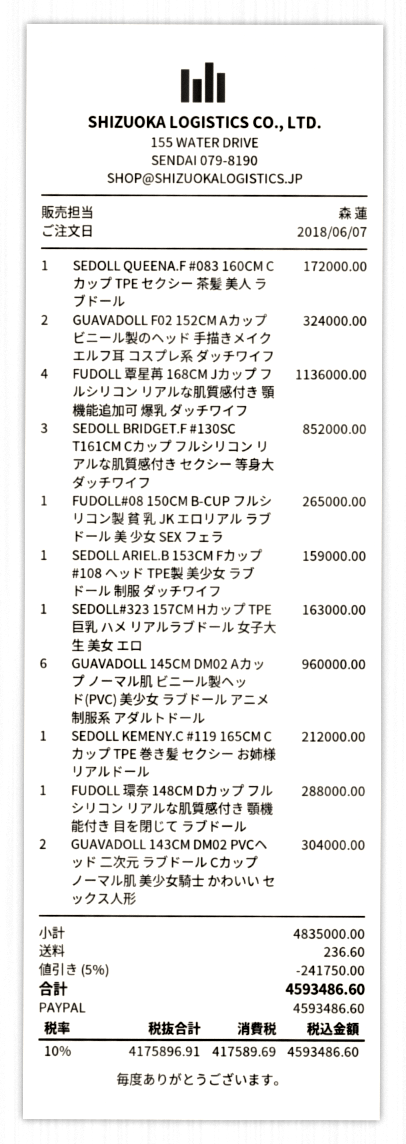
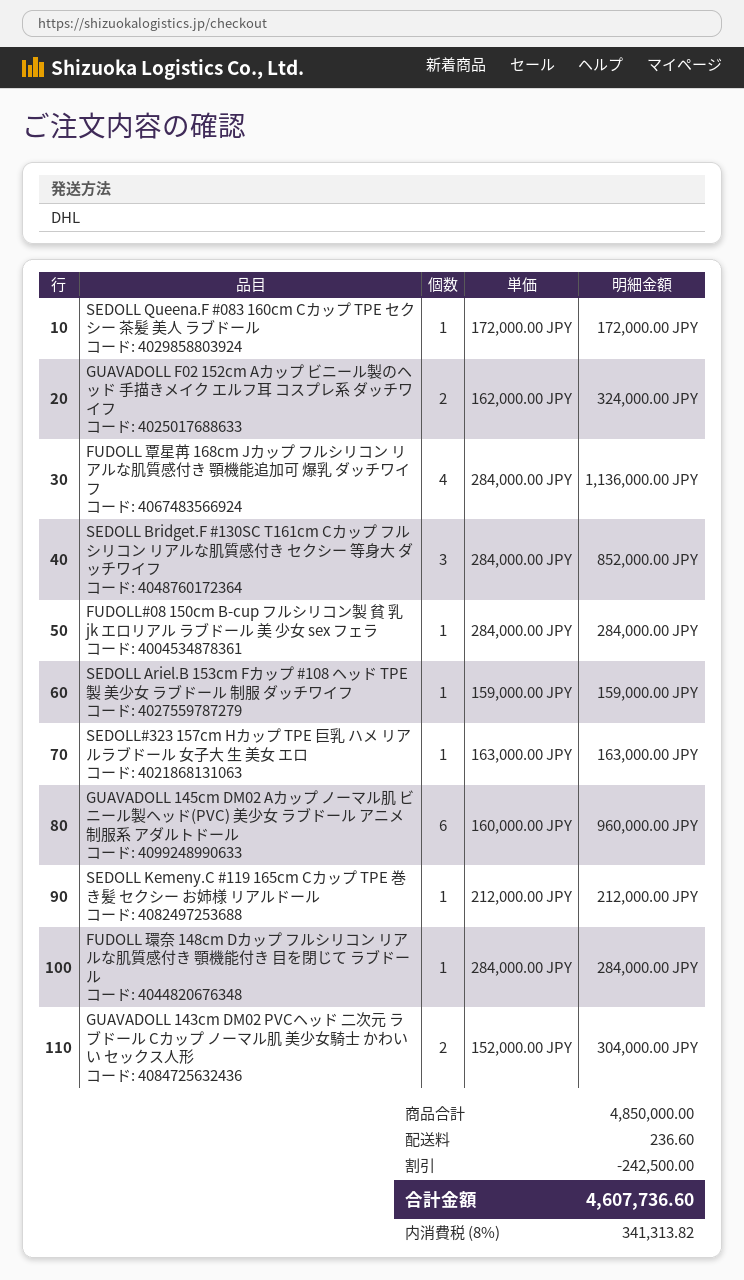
FUDOLL#08 150CM B-CUP フルシリコン製 貧 乳 JK エロリアル ラブドール 美 少女 SEX フェラ: 1 for 265000.00 -> 1 for 284000.00
FUDOLL 環奈 148CM Dカップ フルシリコン リアルな肌質感付き 顎機能付き 目を閉じて ラブドール: 1 for 288000.00 -> 1 for 284000.00
subtotal: 4835000.00 -> 4850000.00
discount: 241750.00 -> 242500.00
tax: 10% = 417589.69 -> 8% = 341313.82
total: 4593486.60 -> 4607736.60

